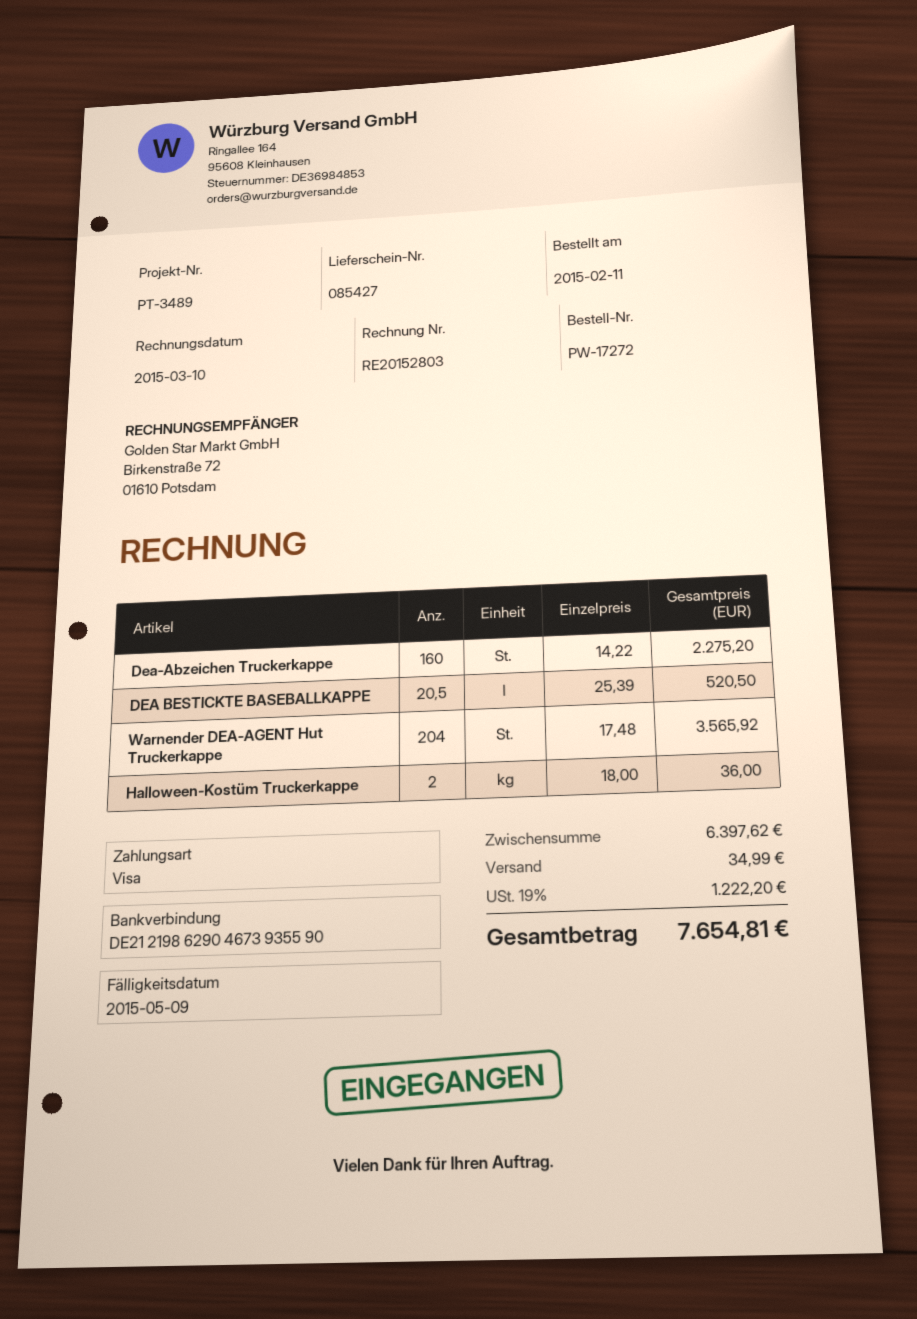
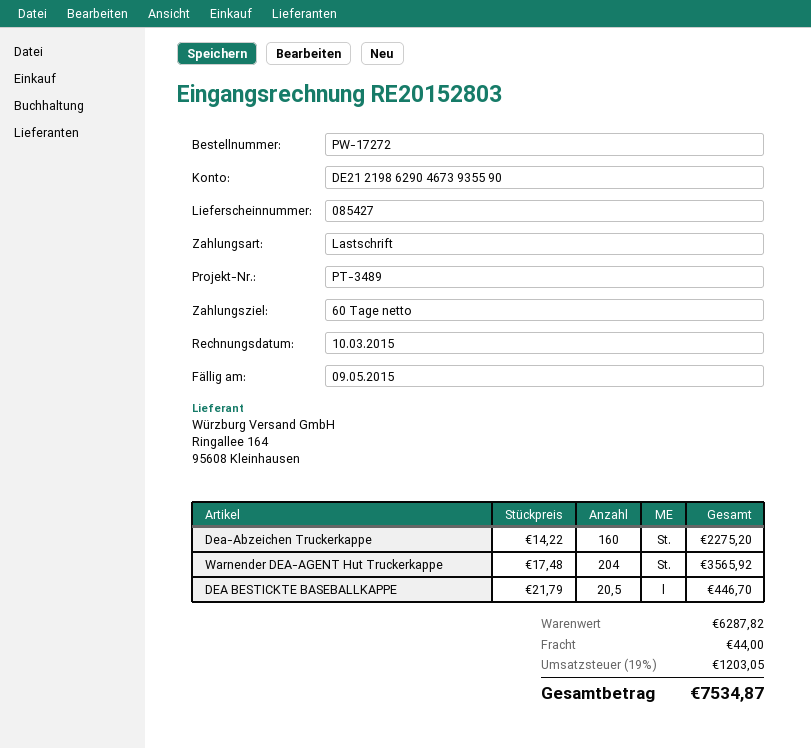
payment method: Visa -> direct debit
DEA BESTICKTE BASEBALLKAPPE: 20.5 x 25.39 = 520.50 -> 20.5 x 21.79 = 446.70
Halloween-Kostüm Truckerkappe: 2 x 18.00 = 36.00 -> none
subtotal: 6397.62 -> 6287.82
shipping: 34.99 -> 44.00
tax: 19% = 1222.20 -> 19% = 1203.05
total: 7654.81 -> 7534.87

